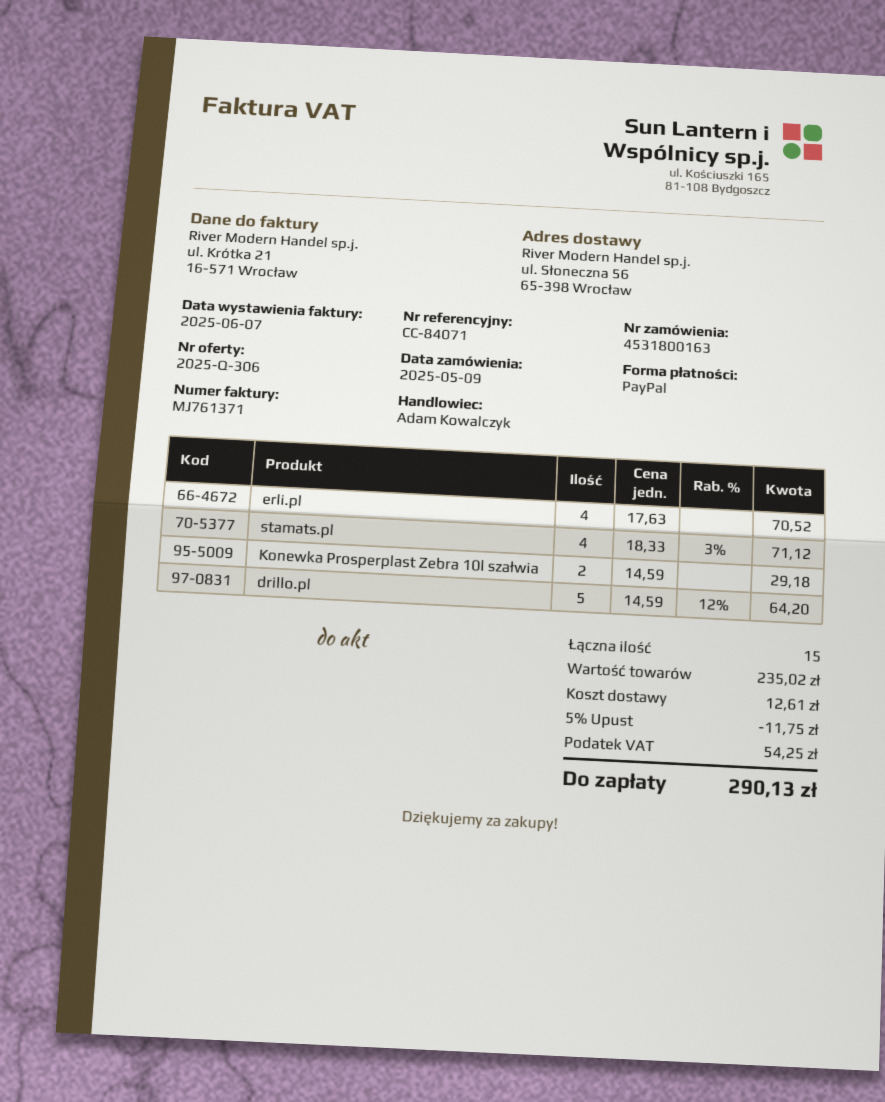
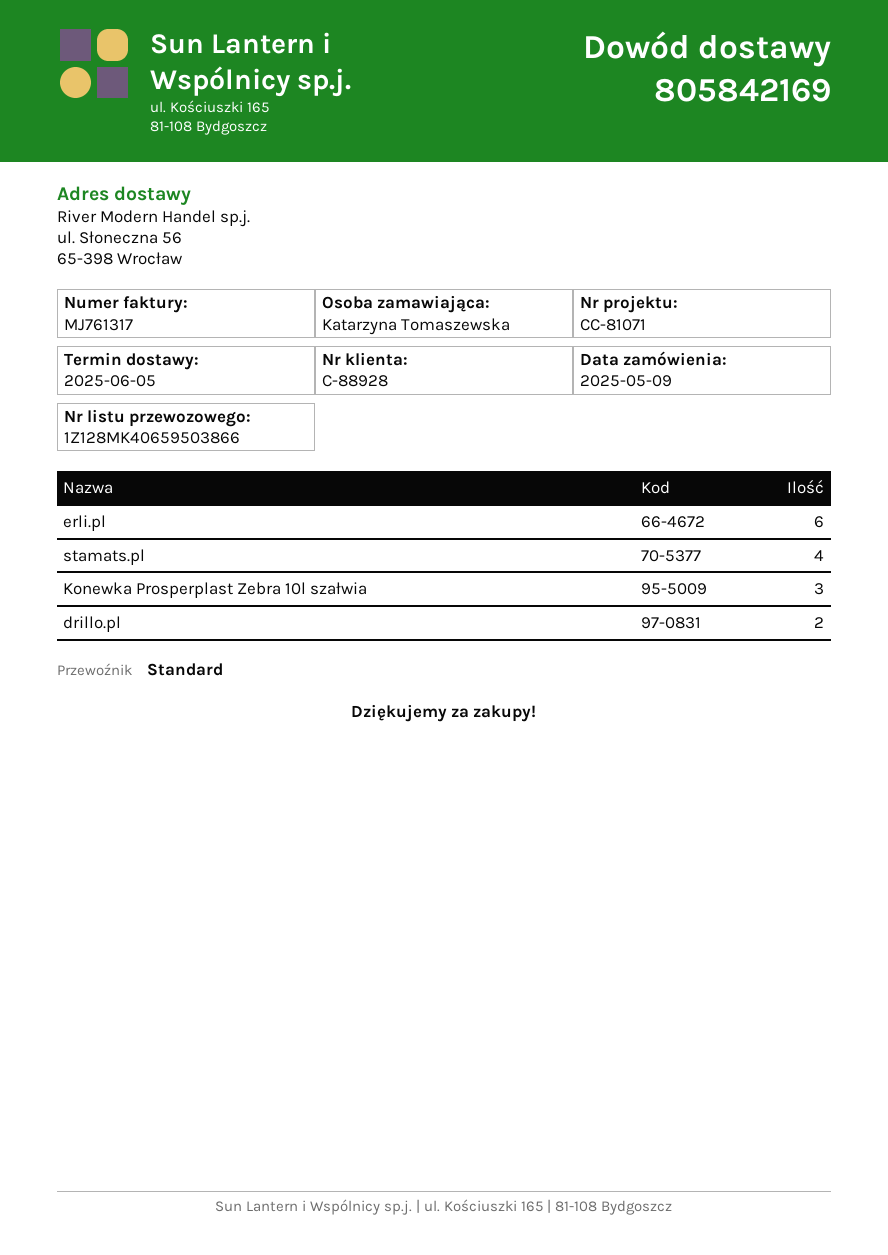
invoice number: MJ761371 -> MJ761317
reference: CC-84071 -> CC-81071
erli.pl: 4 -> 6
Konewka Prosperplast Zebra 10l szałwia: 2 -> 3
drillo.pl: 5 -> 2

